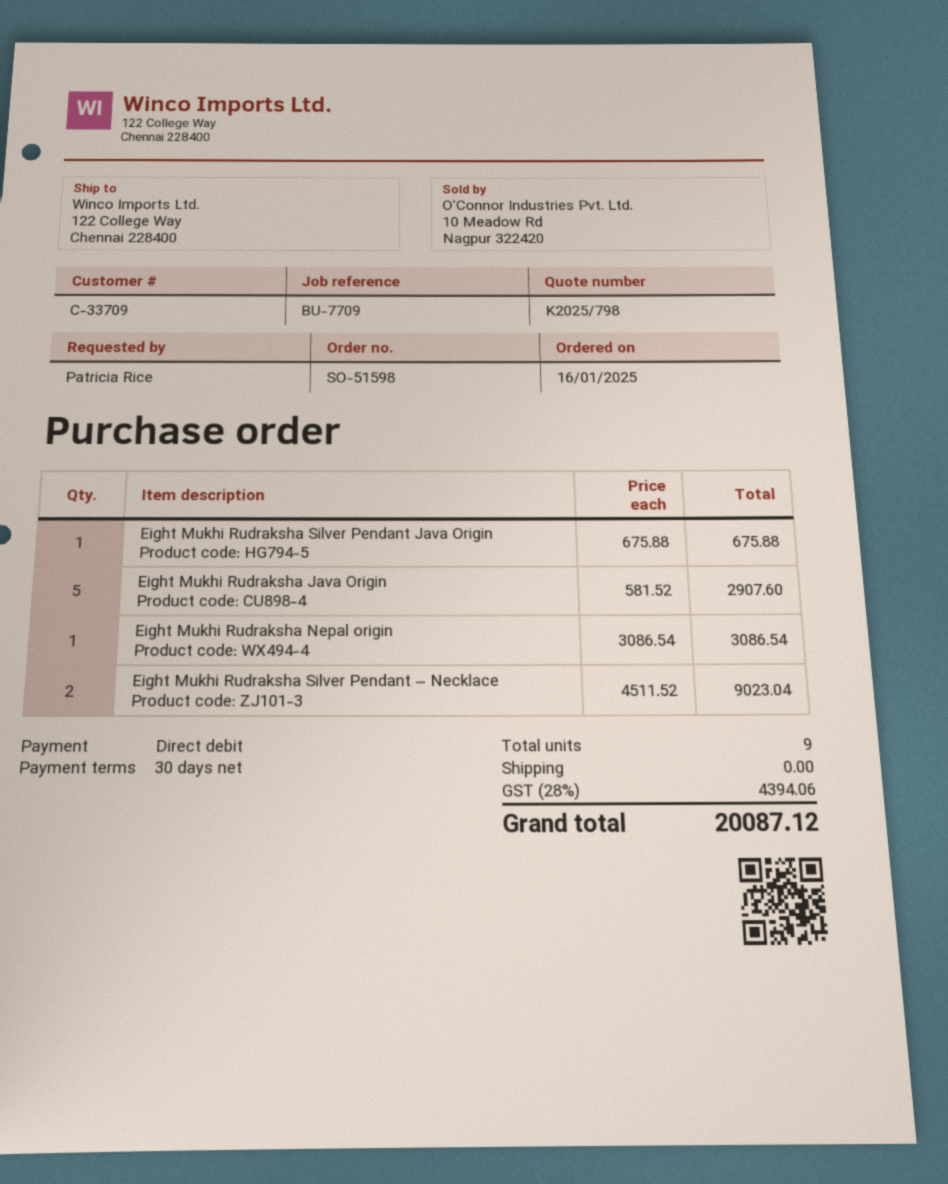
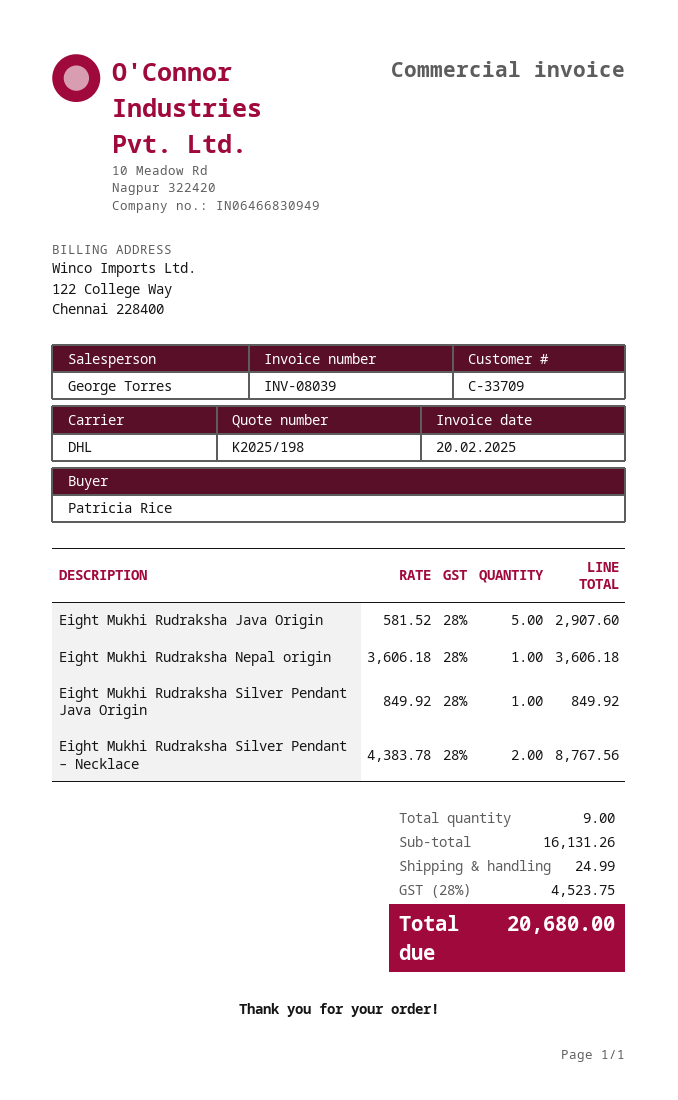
quote number: K2025/798 -> K2025/198
Eight Mukhi Rudraksha Silver Pendant Java Origin: 1 x 675.88 = 675.88 -> 1 x 849.92 = 849.92
Eight Mukhi Rudraksha Nepal origin: 1 x 3086.54 = 3086.54 -> 1 x 3606.18 = 3606.18
Eight Mukhi Rudraksha Silver Pendant – Necklace: 2 x 4511.52 = 9023.04 -> 2 x 4383.78 = 8767.56
shipping: 0.00 -> 24.99
tax: 28% = 4394.06 -> 28% = 4523.75
total: 20087.12 -> 20680.00

